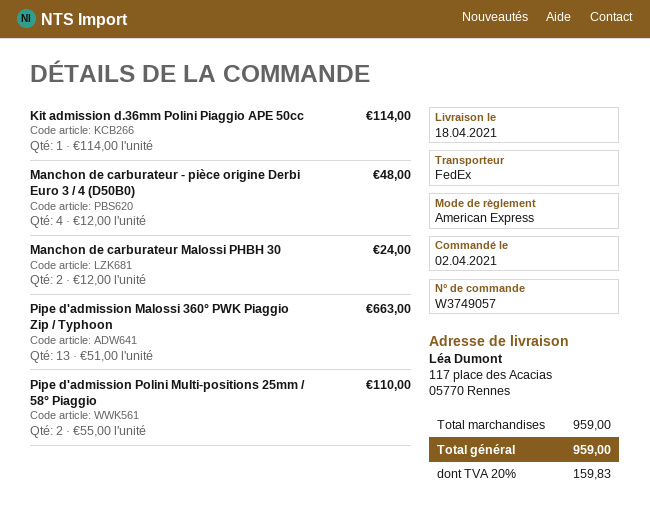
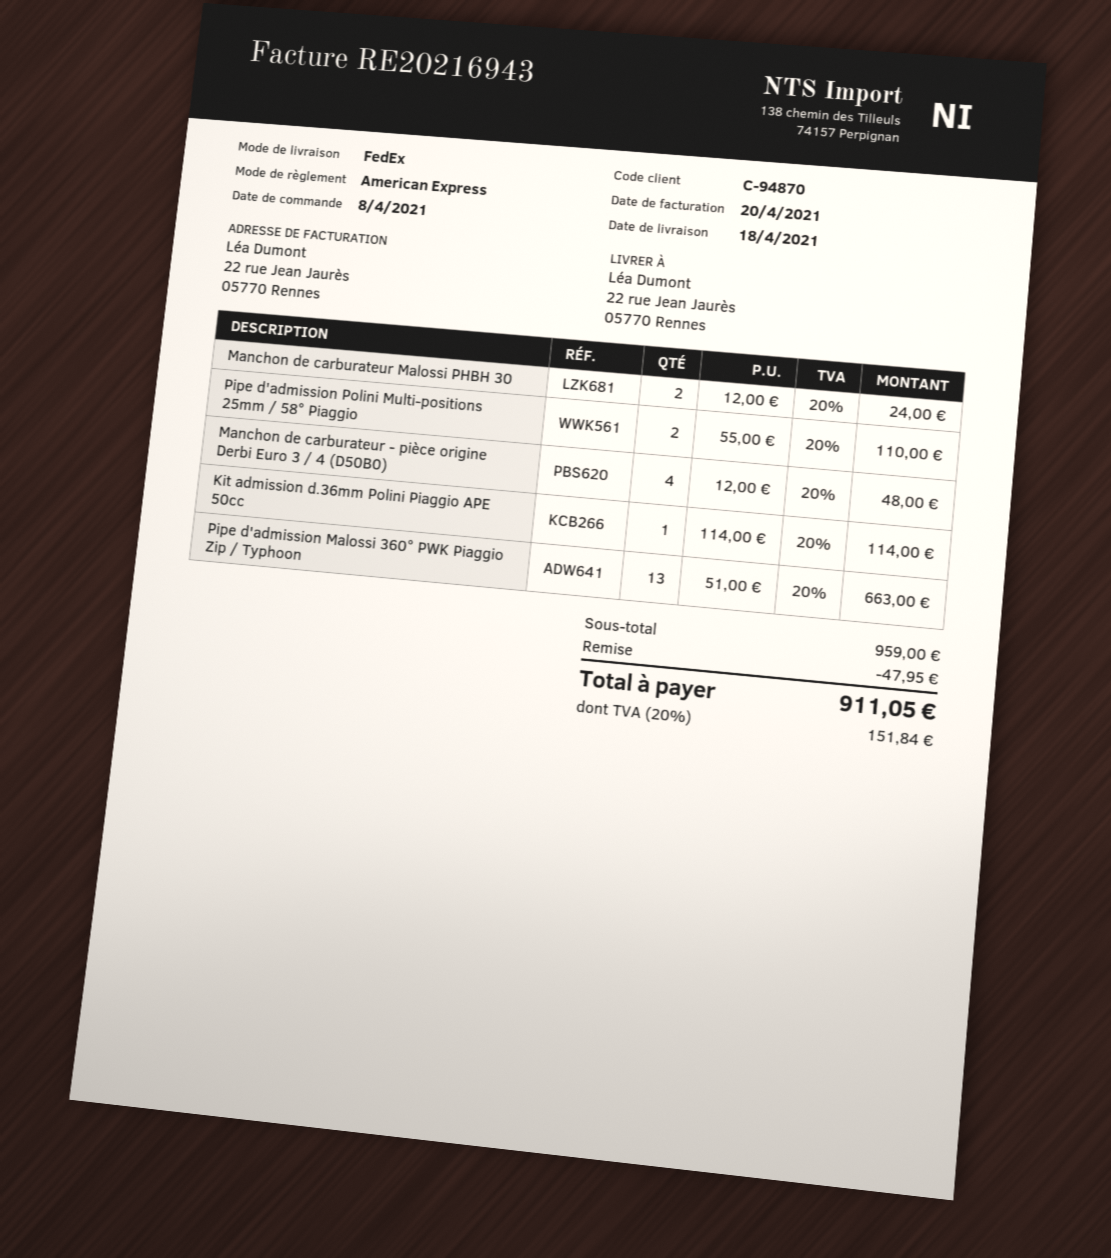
order date: 2021-04-02 -> 2021-04-08
ship to: 117 place des Acacias, 05770 Rennes -> 22 rue Jean Jaurès, 05770 Rennes
discount: none -> 47.95
tax: 20% = 159.83 -> 20% = 151.84
total: 959.00 -> 911.05

